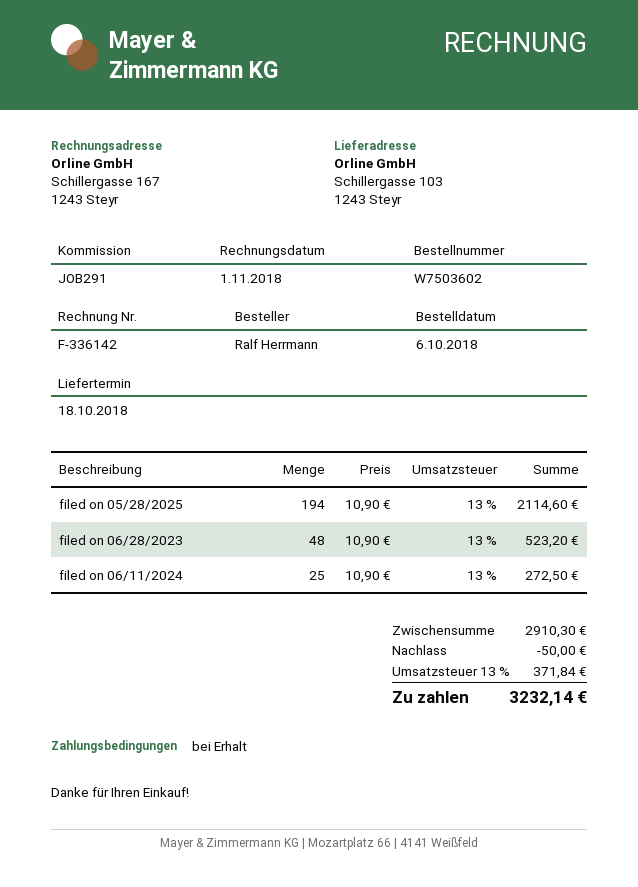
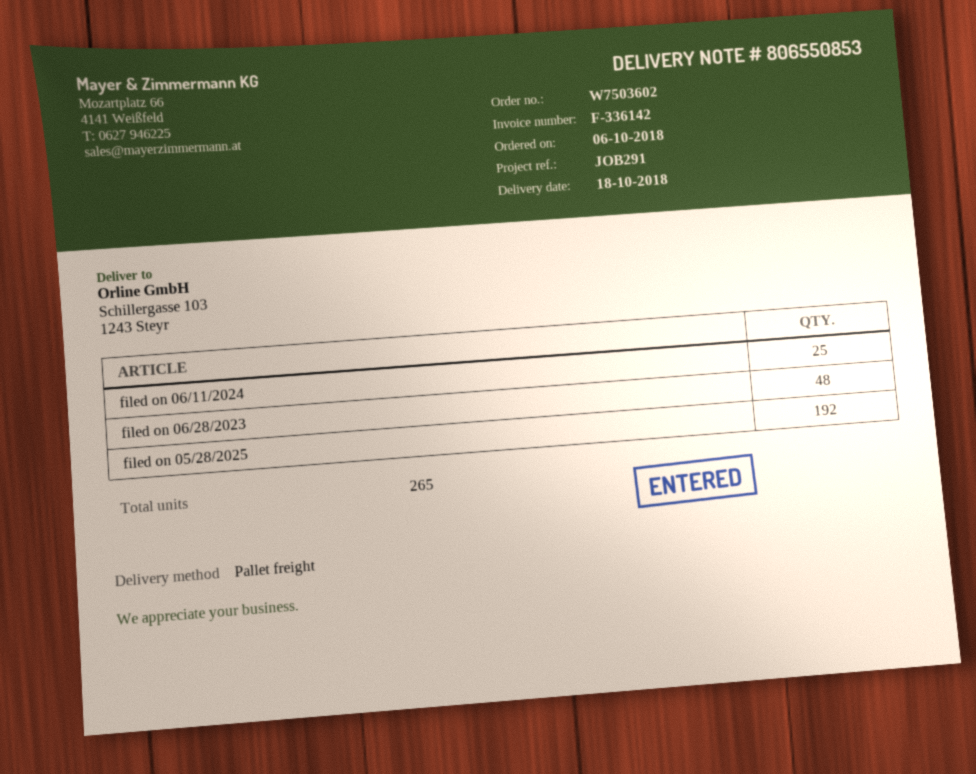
filed on 05/28/2025: 194 -> 192

